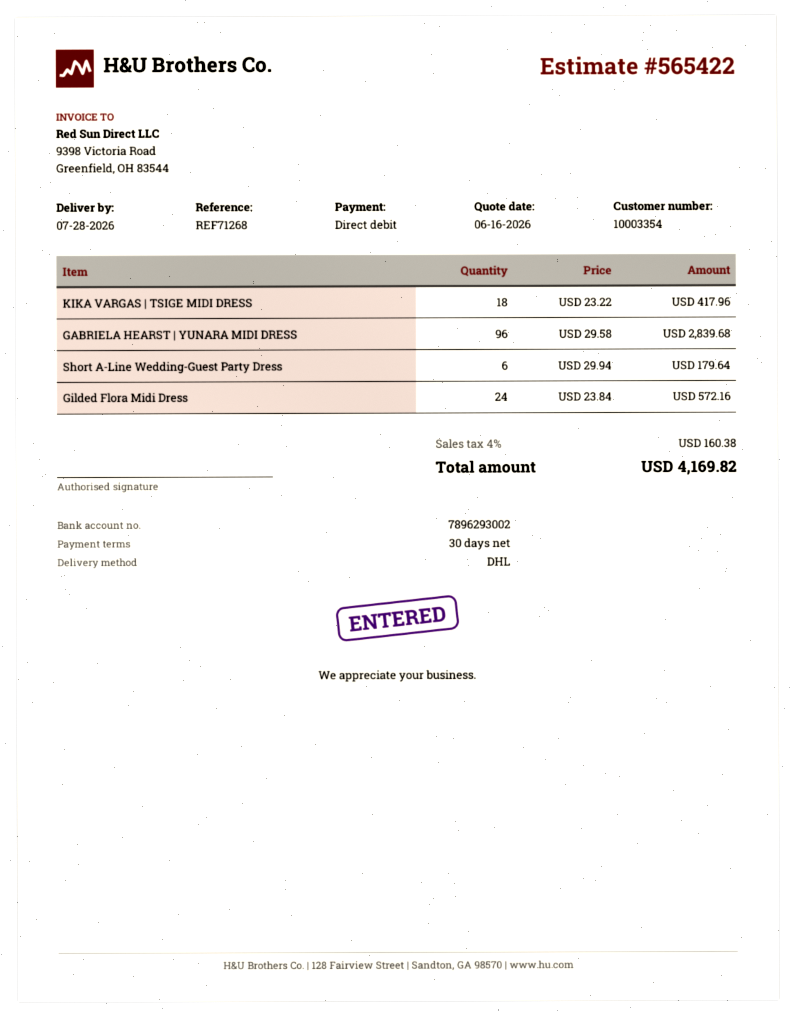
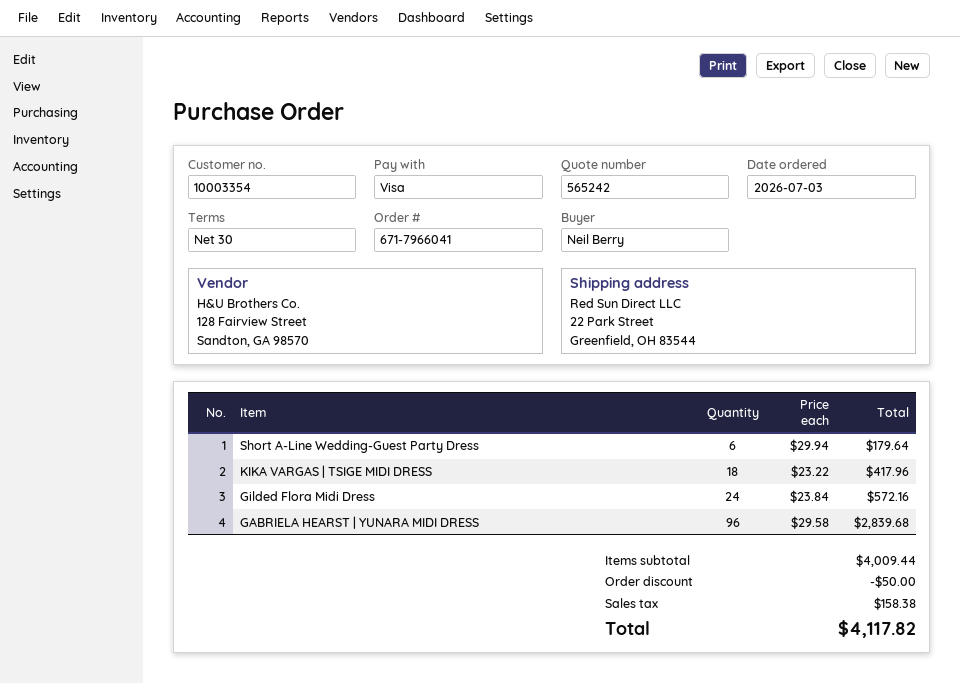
quote number: 565422 -> 565242
payment method: direct debit -> Visa
discount: none -> 50.00
tax: 160.38 -> 158.38
total: 4169.82 -> 4117.82

